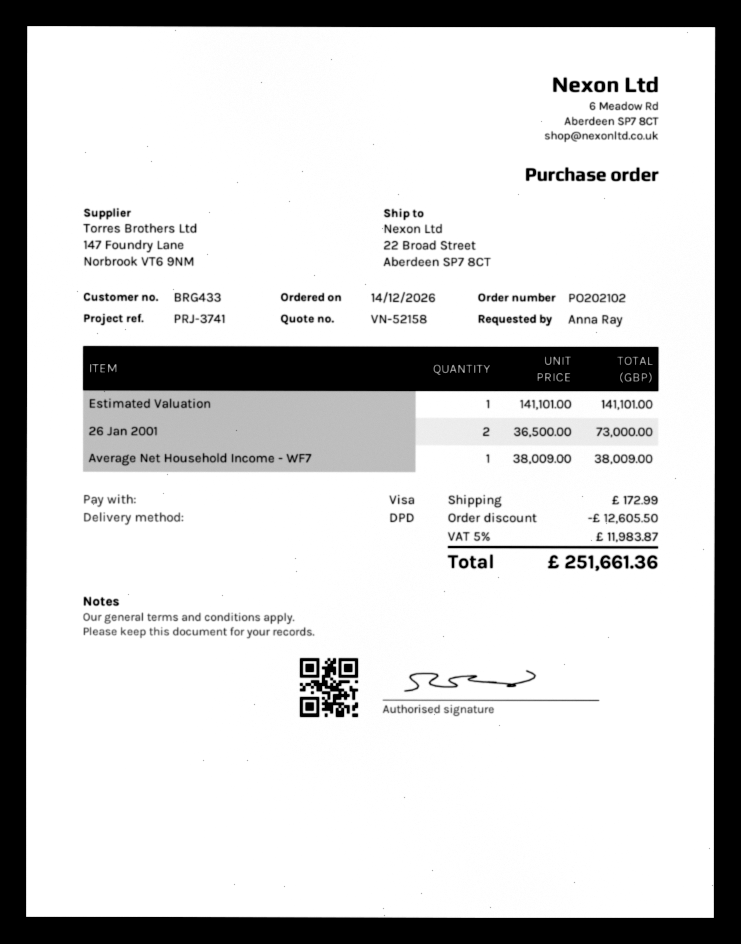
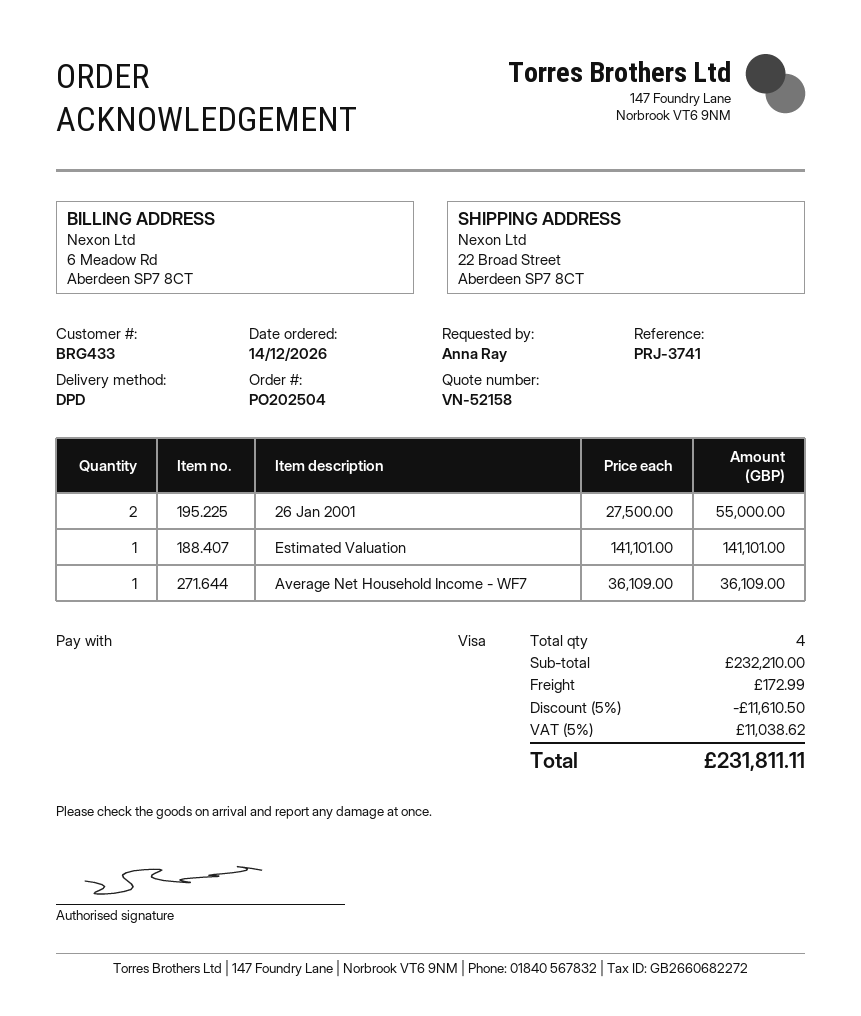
order number: PO202102 -> PO202504
26 Jan 2001: 2 x 36500.00 = 73000.00 -> 2 x 27500.00 = 55000.00
Average Net Household Income - WF7: 1 x 38009.00 = 38009.00 -> 1 x 36109.00 = 36109.00
discount: 12605.50 -> 11610.50
tax: 5% = 11983.87 -> 5% = 11038.62
total: 251661.36 -> 231811.11

